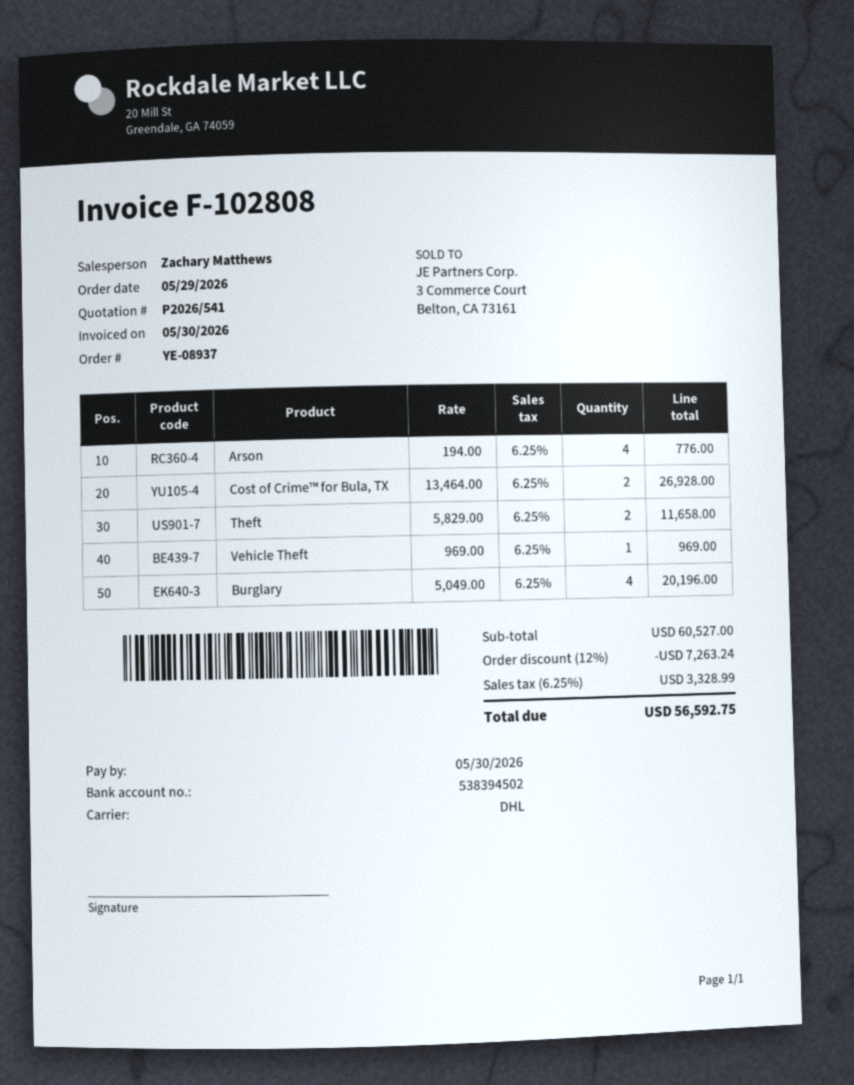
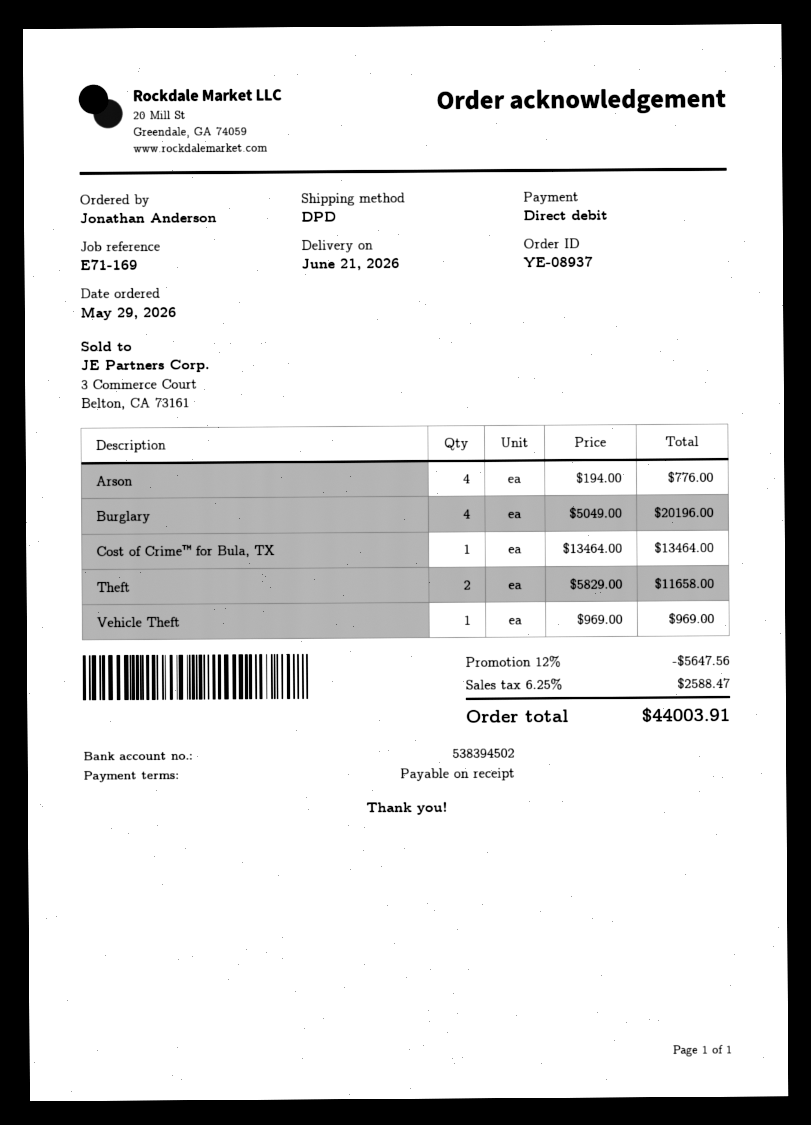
shipping method: DHL -> DPD
Cost of Crime™ for Bula, TX: 2 x 13464.00 = 26928.00 -> 1 x 13464.00 = 13464.00
discount: 12% = 7263.24 -> 12% = 5647.56
tax: 6.25% = 3328.99 -> 6.25% = 2588.47
total: 56592.75 -> 44003.91

